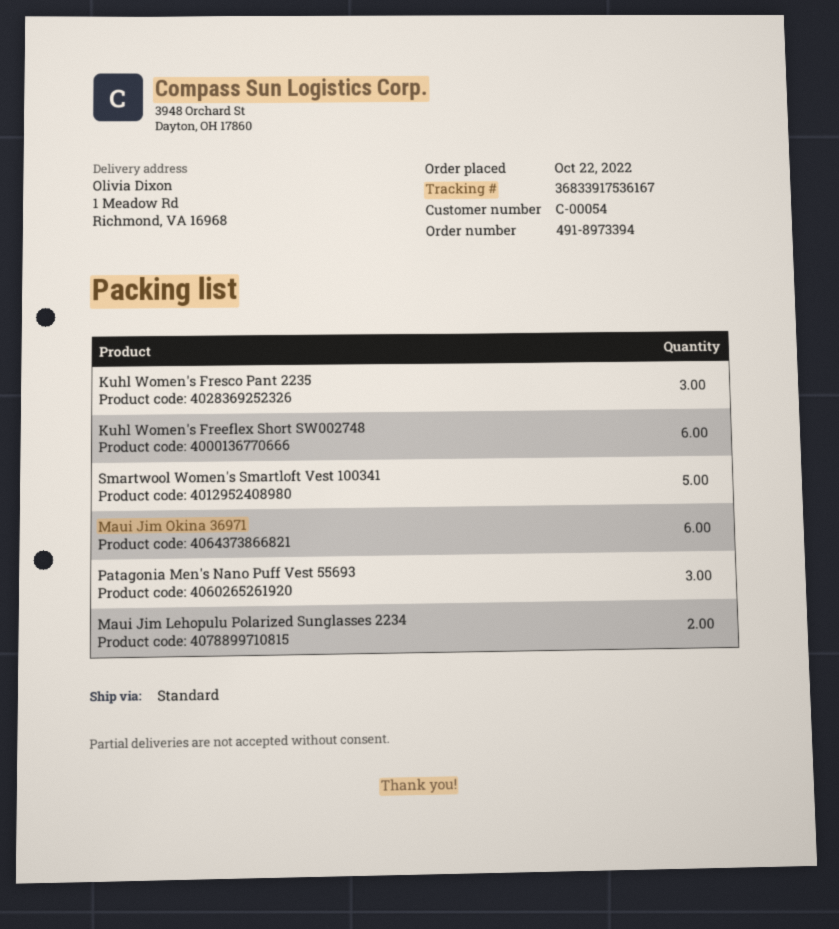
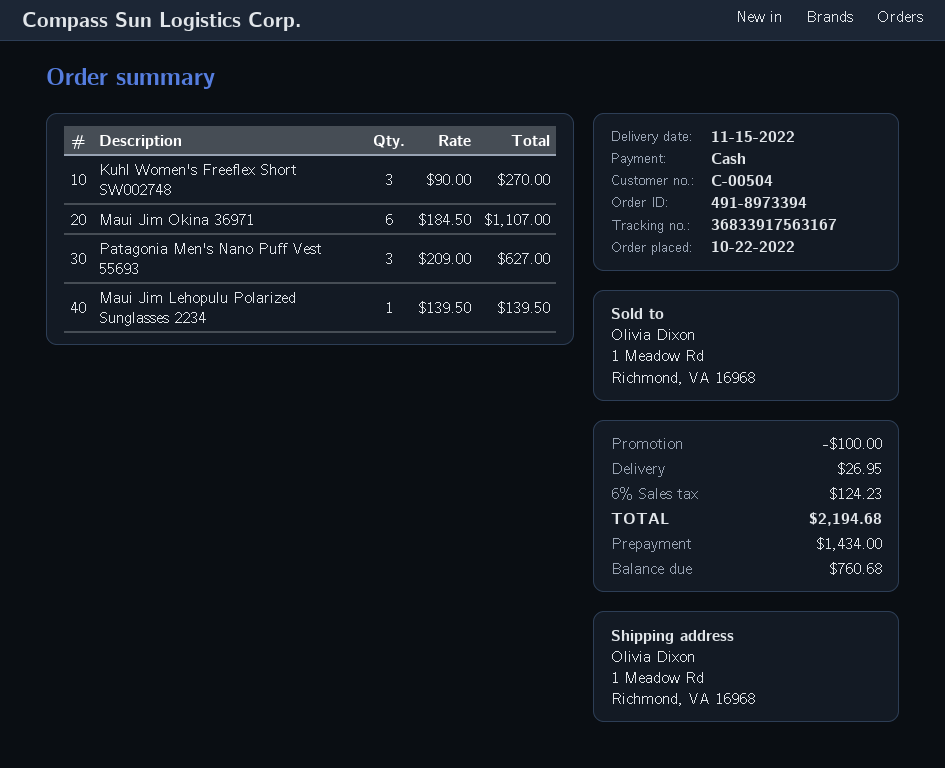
customer number: C-00054 -> C-00504
tracking number: 36833917536167 -> 36833917563167
Kuhl Women's Fresco Pant 2235: 3 -> none
Kuhl Women's Freeflex Short SW002748: 6 -> 3
Smartwool Women's Smartloft Vest 100341: 5 -> none
Maui Jim Lehopulu Polarized Sunglasses 2234: 2 -> 1

